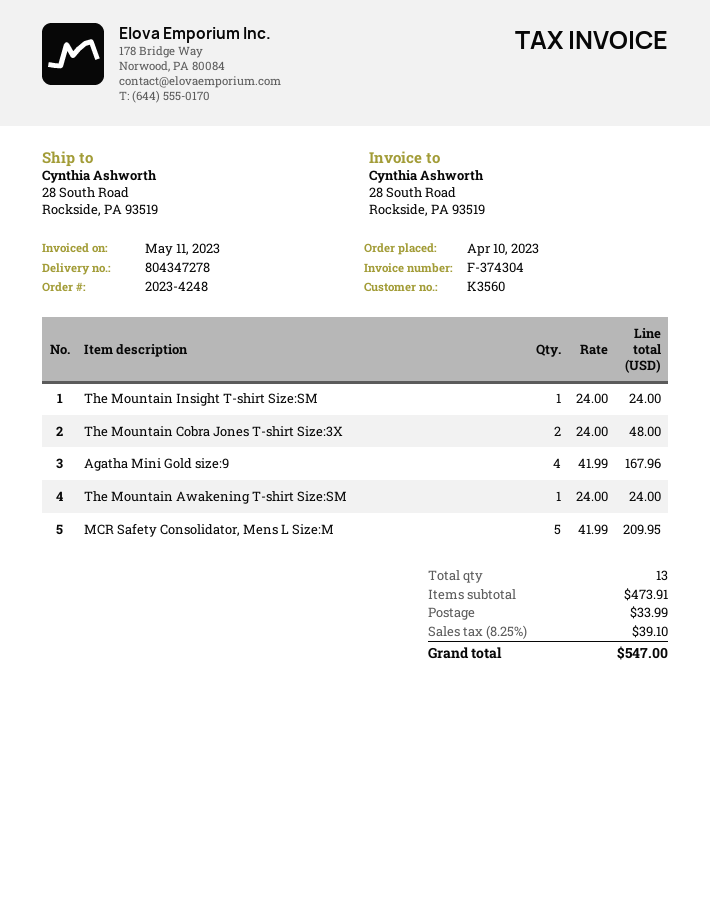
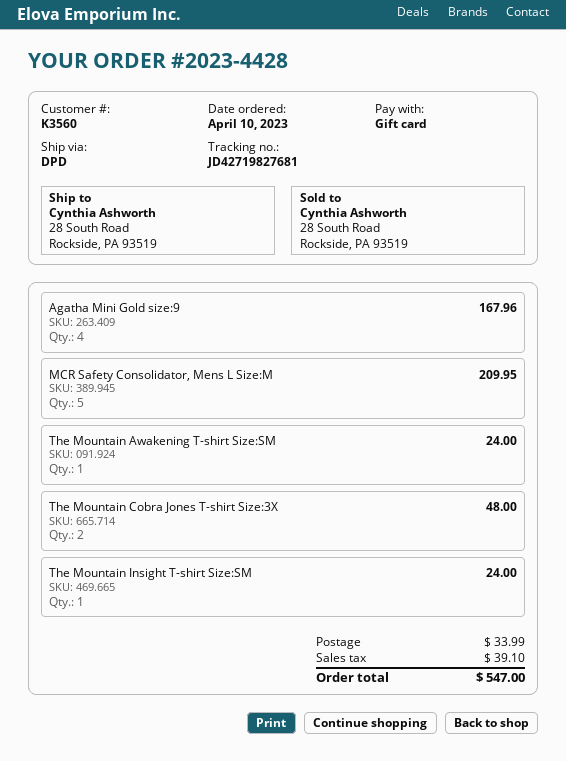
order number: 2023-4248 -> 2023-4428

